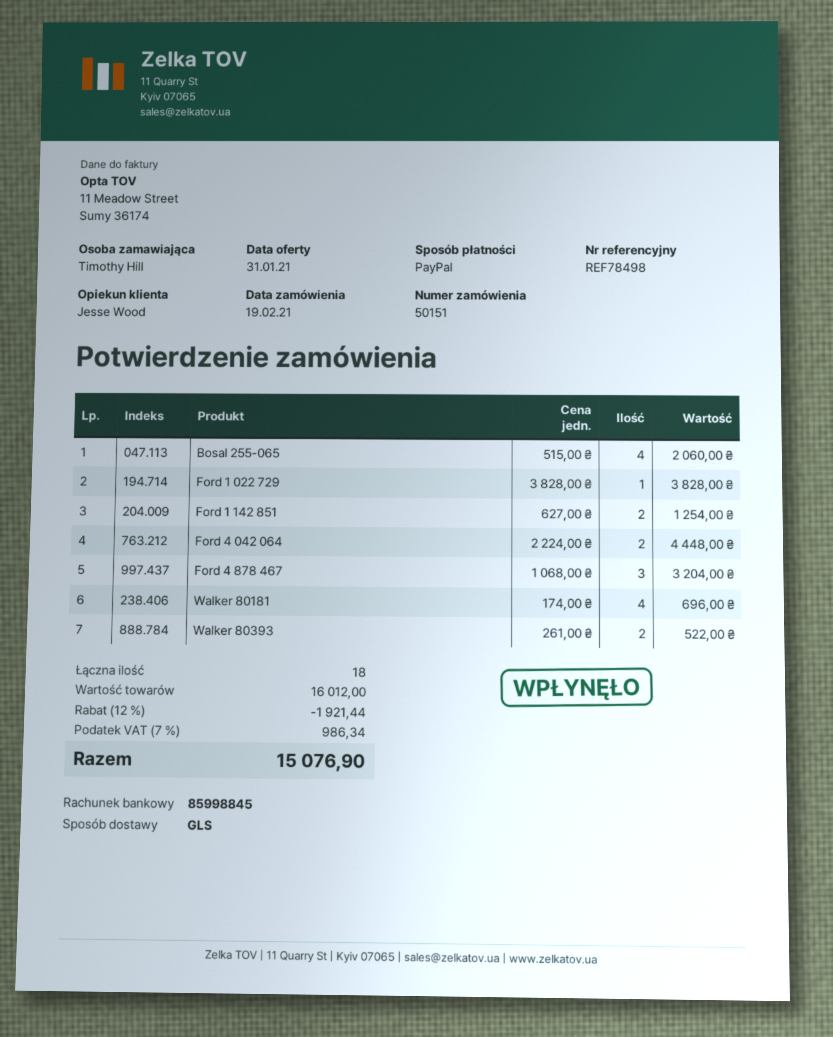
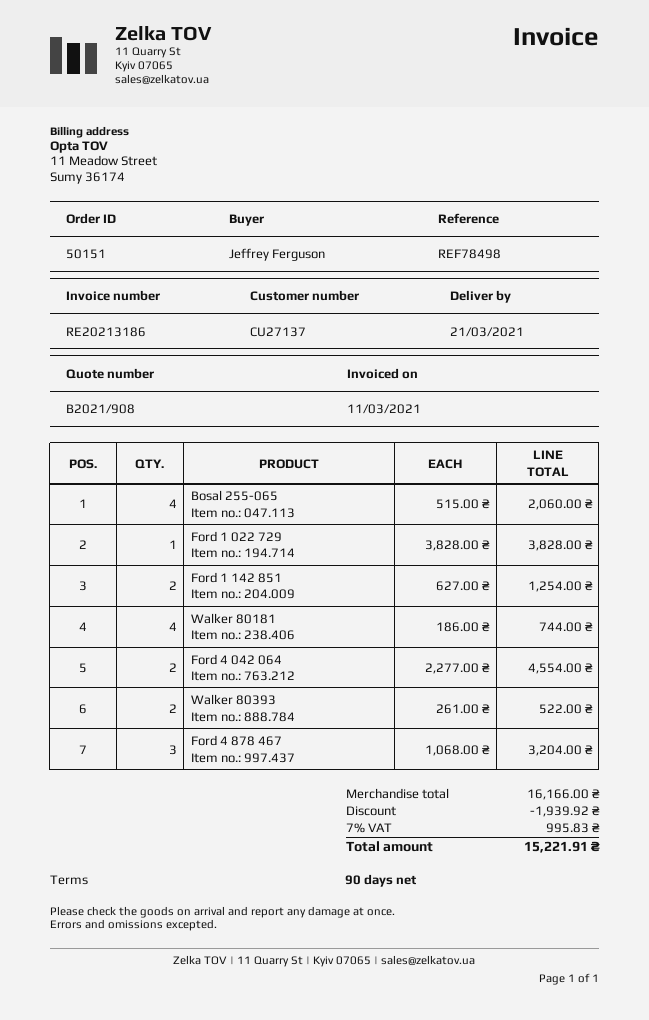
ordered by: Timothy Hill -> Jeffrey Ferguson
Ford 4 042 064: 2 x 2224.00 = 4448.00 -> 2 x 2277.00 = 4554.00
Walker 80181: 4 x 174.00 = 696.00 -> 4 x 186.00 = 744.00
subtotal: 16012.00 -> 16166.00
discount: 1921.44 -> 1939.92
tax: 7% = 986.34 -> 7% = 995.83
total: 15076.90 -> 15221.91

